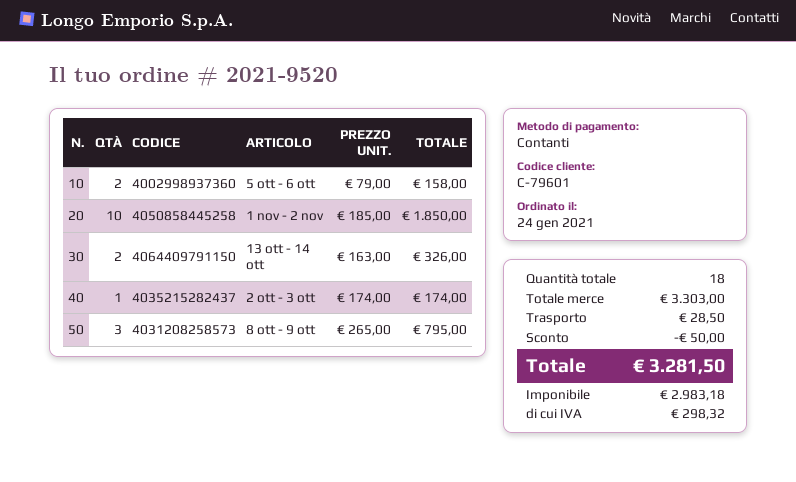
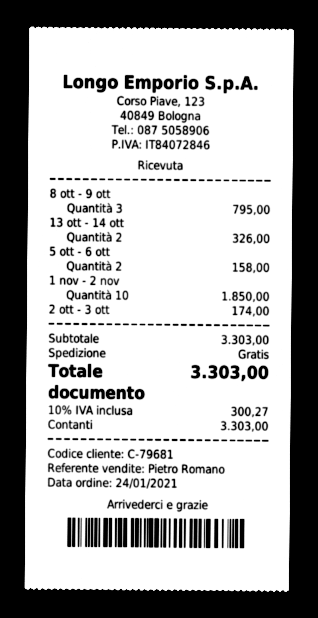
customer number: C-79601 -> C-79681
discount: 50.00 -> none
shipping: 28.50 -> 0.00
tax: 298.32 -> 300.27
total: 3281.50 -> 3303.00

